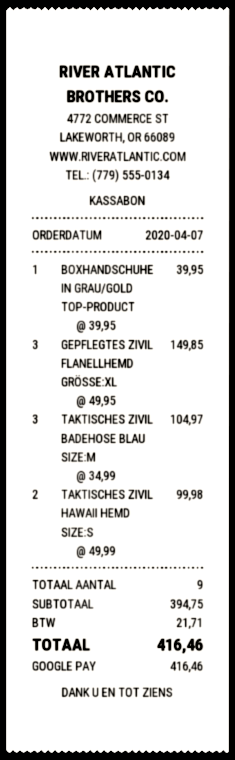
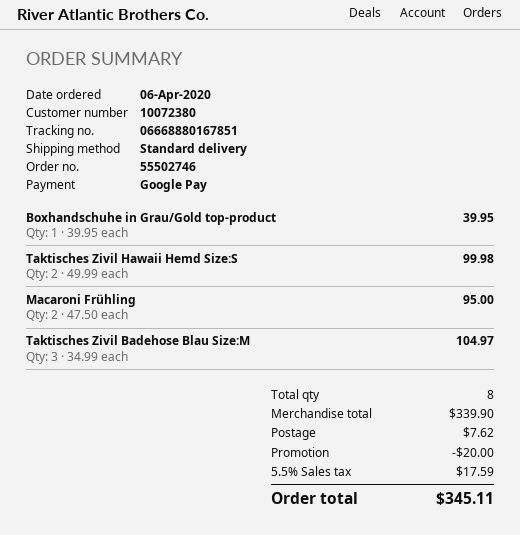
order date: 2020-04-07 -> 2020-04-06
GEPFLEGTES ZIVIL FLANELLHEMD GRÖSSE:XL: 3 x 49.95 = 149.85 -> none
Macaroni Frühling: none -> 2 x 47.50 = 95.00
total quantity: 9 -> 8
subtotal: 394.75 -> 339.90
discount: none -> 20.00
shipping: none -> 7.62
tax: 21.71 -> 17.59
total: 416.46 -> 345.11

